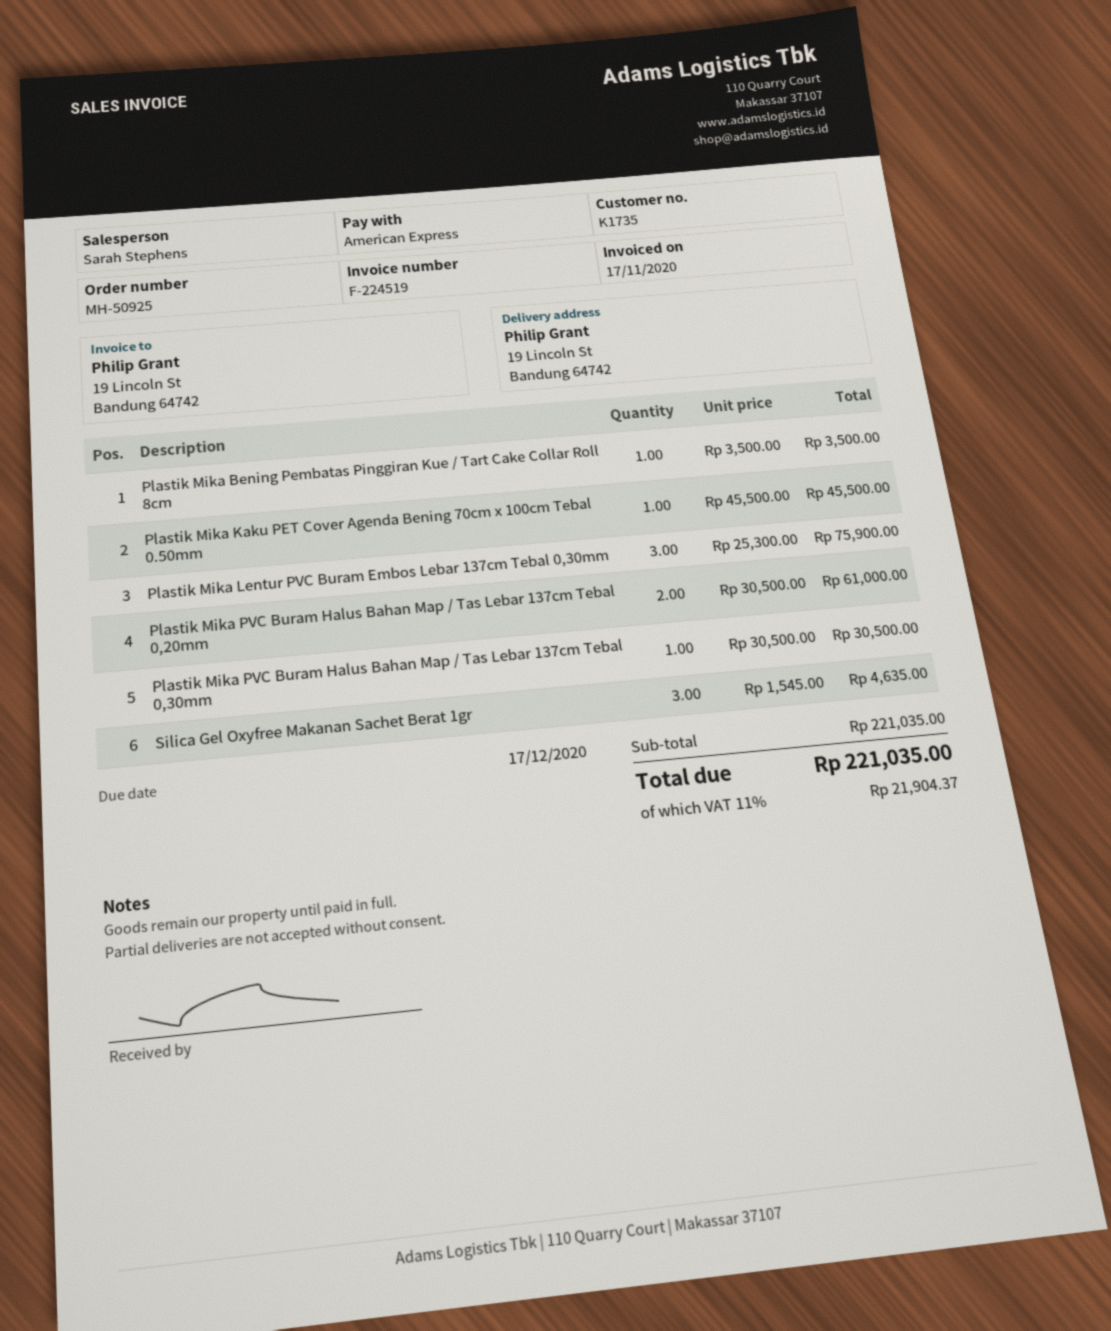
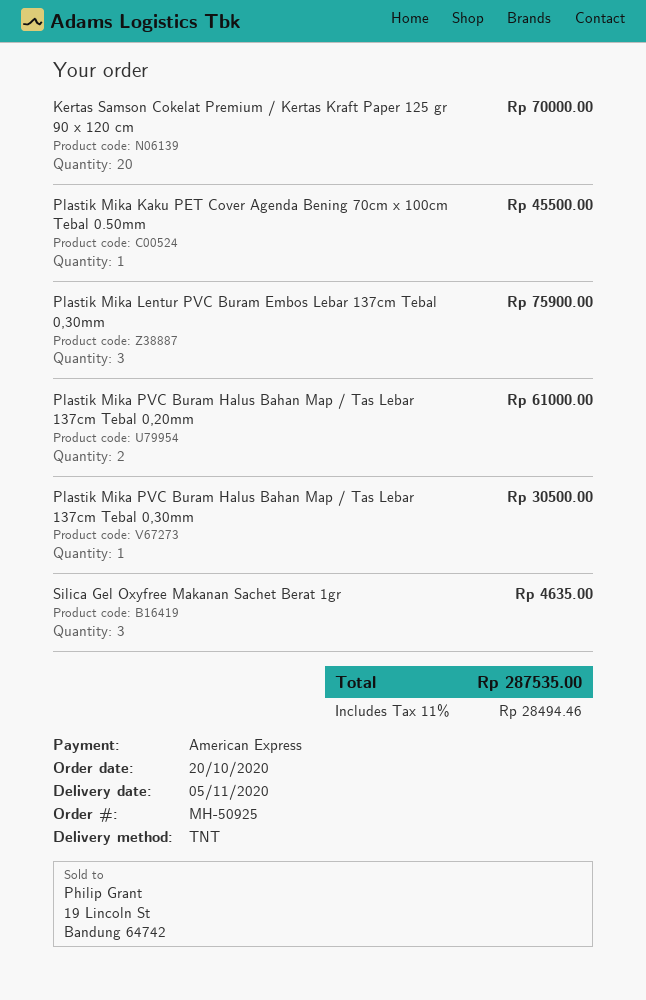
Plastik Mika Bening Pembatas Pinggiran Kue / Tart Cake Collar Roll 8cm: 1 for 3500.00 -> none
Kertas Samson Cokelat Premium / Kertas Kraft Paper 125 gr 90 x 120 cm: none -> 20 for 70000.00
tax: 11% = 21904.37 -> 11% = 28494.46
total: 221035.00 -> 287535.00

